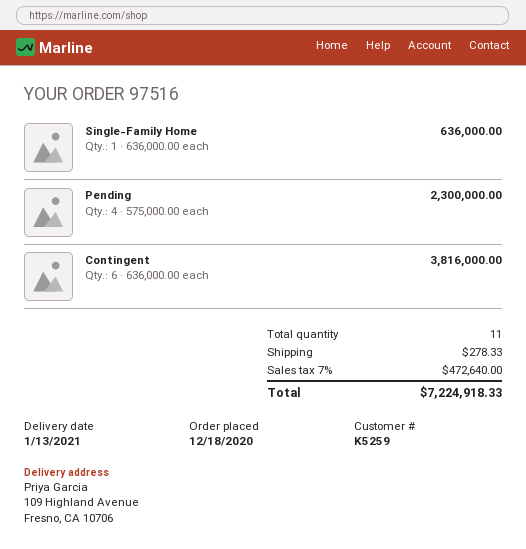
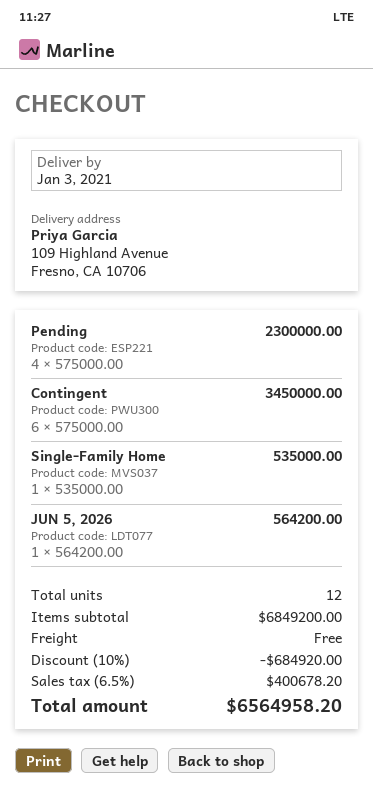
delivery date: 2021-01-13 -> 2021-01-03
Single-Family Home: 1 x 636000.00 = 636000.00 -> 1 x 535000.00 = 535000.00
Contingent: 6 x 636000.00 = 3816000.00 -> 6 x 575000.00 = 3450000.00
JUN 5, 2026: none -> 1 x 564200.00 = 564200.00
total quantity: 11 -> 12
discount: none -> 10% = 684920.00
shipping: 278.33 -> 0.00
tax: 7% = 472640.00 -> 6.5% = 400678.20
total: 7224918.33 -> 6564958.20

